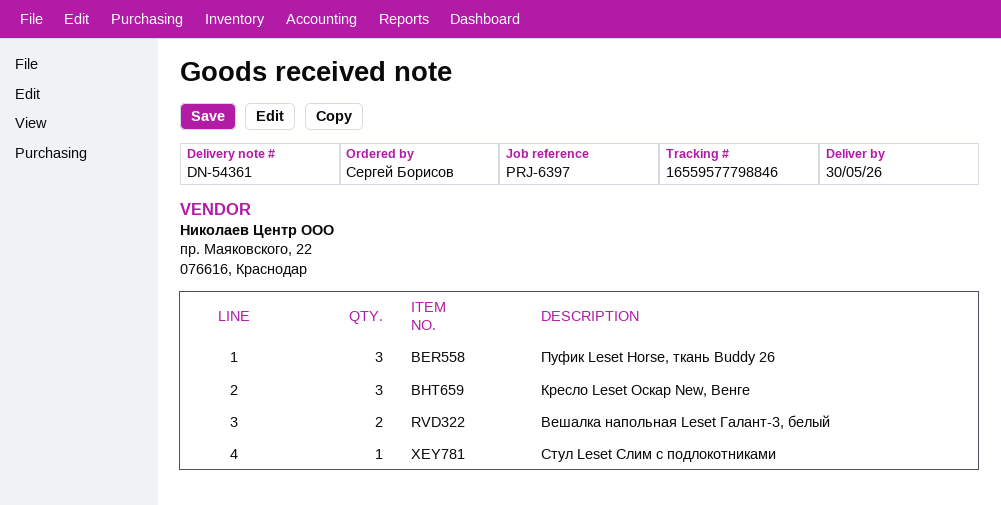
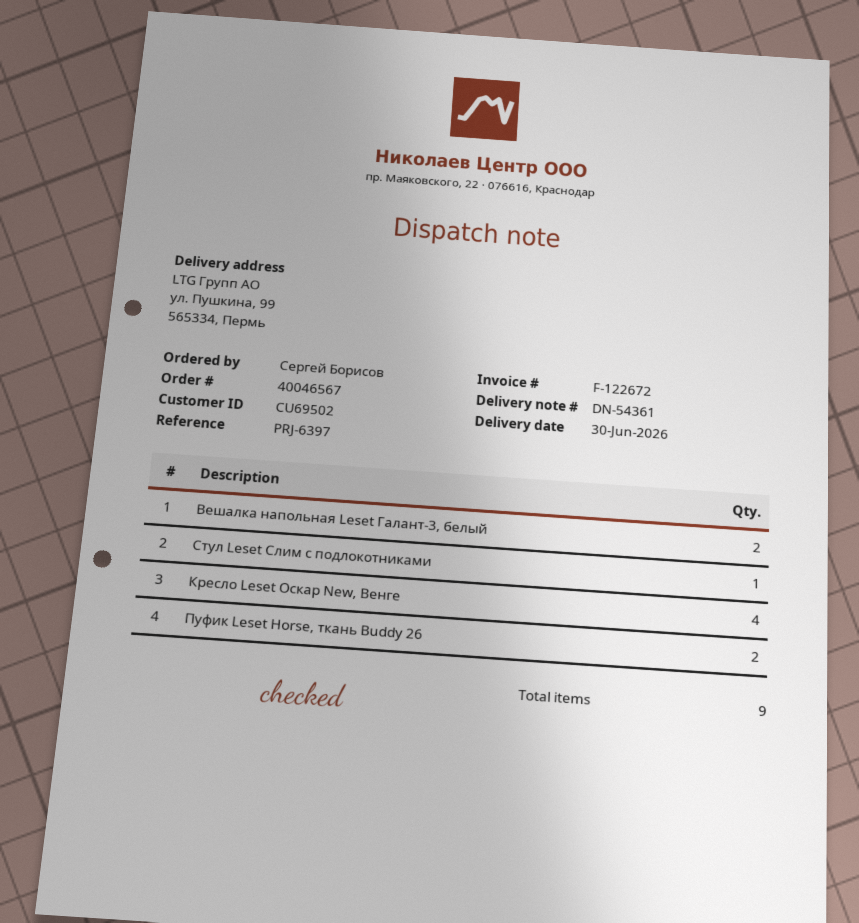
delivery date: 2026-05-30 -> 2026-06-30
Пуфик Leset Horse, ткань Buddy 26: 3 -> 2
Кресло Leset Оскар New, Венге: 3 -> 4

